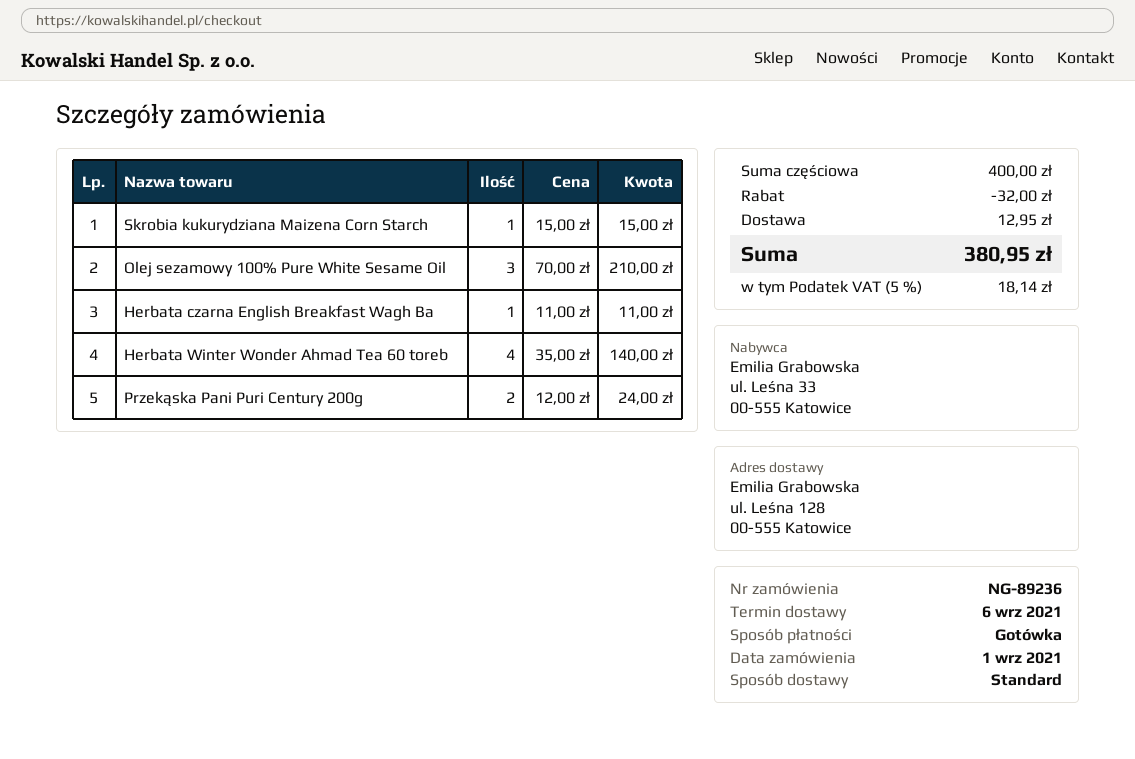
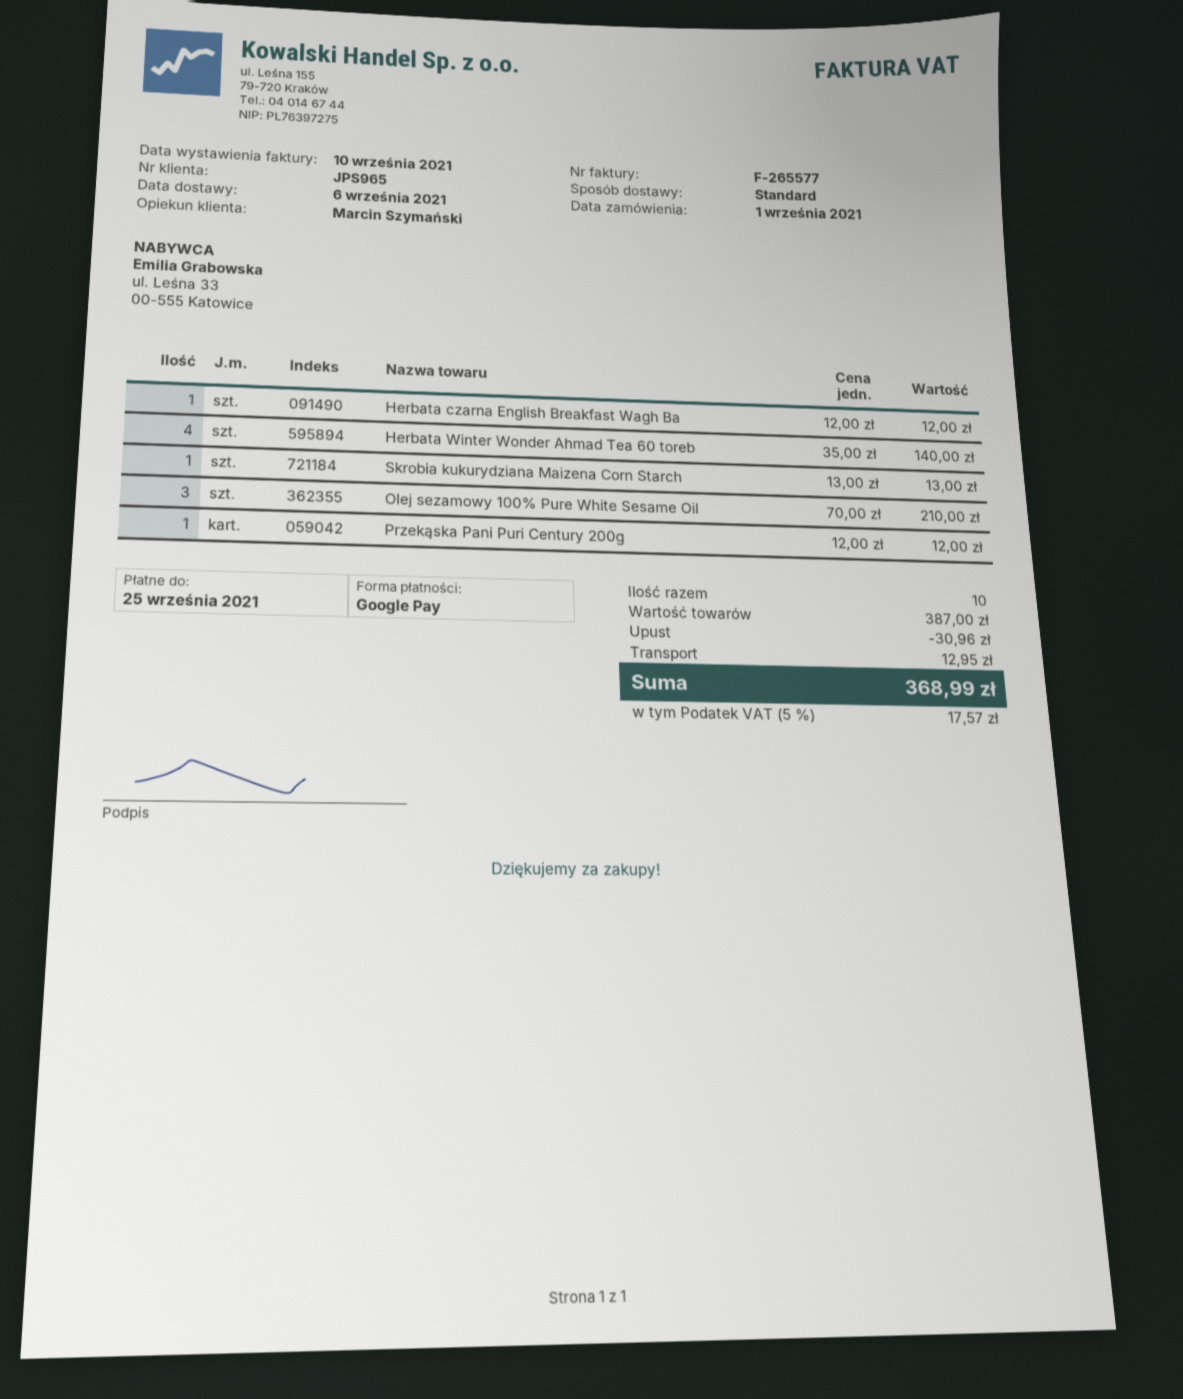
payment method: cash -> Google Pay
Skrobia kukurydziana Maizena Corn Starch: 1 x 15.00 = 15.00 -> 1 x 13.00 = 13.00
Herbata czarna English Breakfast Wagh Ba: 1 x 11.00 = 11.00 -> 1 x 12.00 = 12.00
Przekąska Pani Puri Century 200g: 2 x 12.00 = 24.00 -> 1 x 12.00 = 12.00
subtotal: 400.00 -> 387.00
discount: 32.00 -> 30.96
tax: 5% = 18.14 -> 5% = 17.57
total: 380.95 -> 368.99

